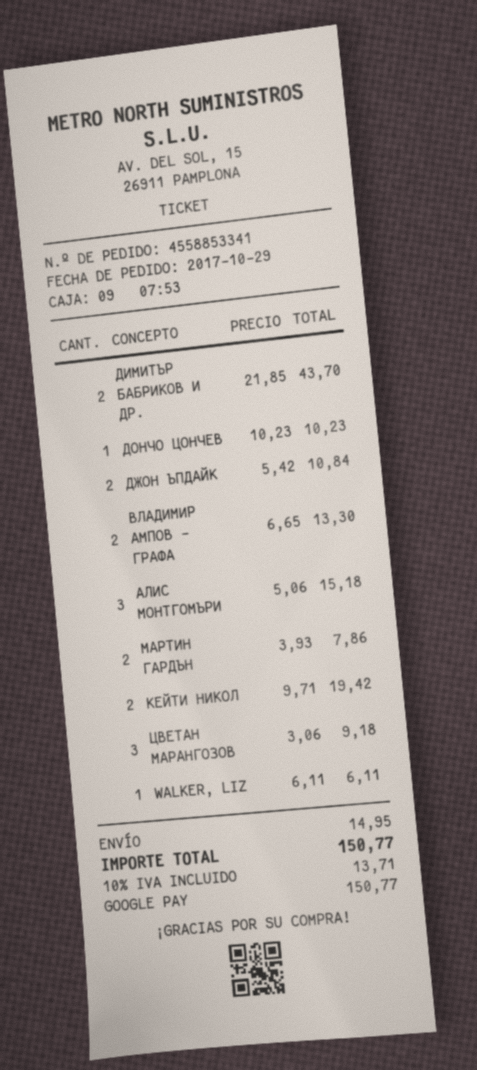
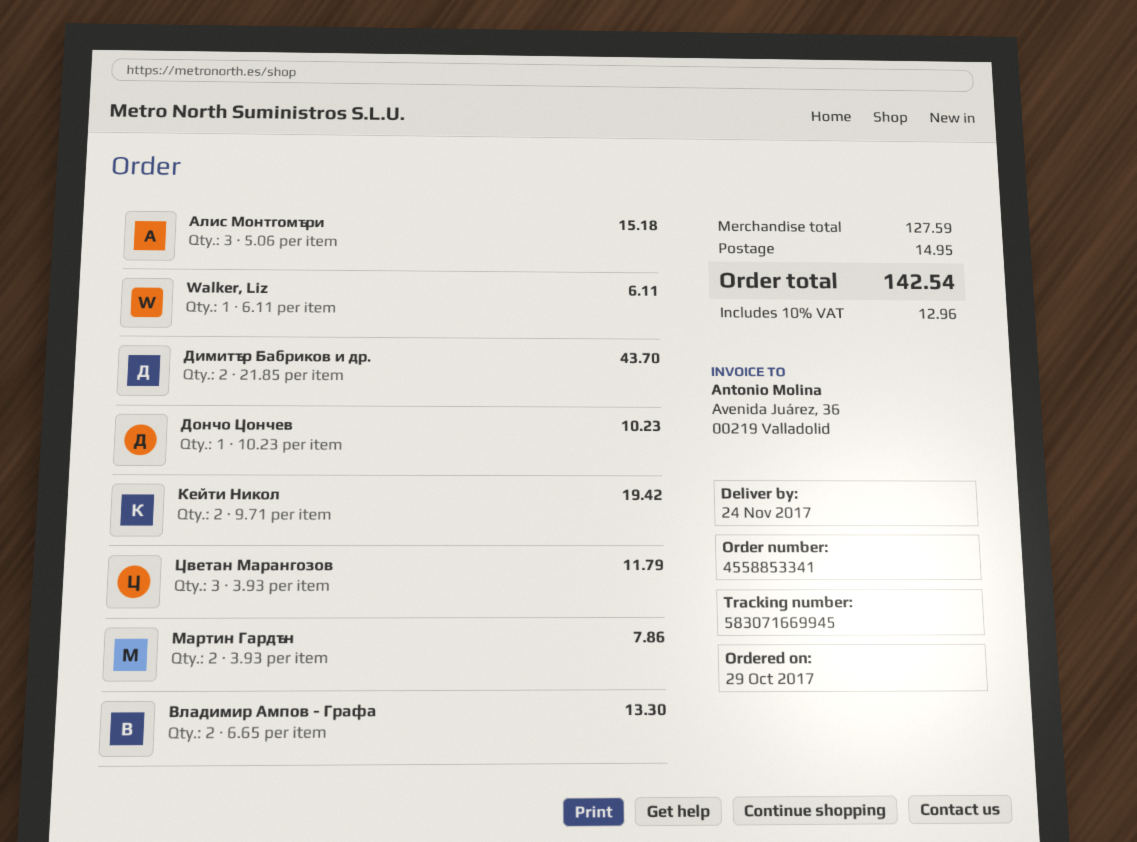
ДЖОН ЪПДАЙК: 2 x 5.42 = 10.84 -> none
ЦВЕТАН МАРАНГОЗОВ: 3 x 3.06 = 9.18 -> 3 x 3.93 = 11.79
tax: 10% = 13.71 -> 10% = 12.96
total: 150.77 -> 142.54

